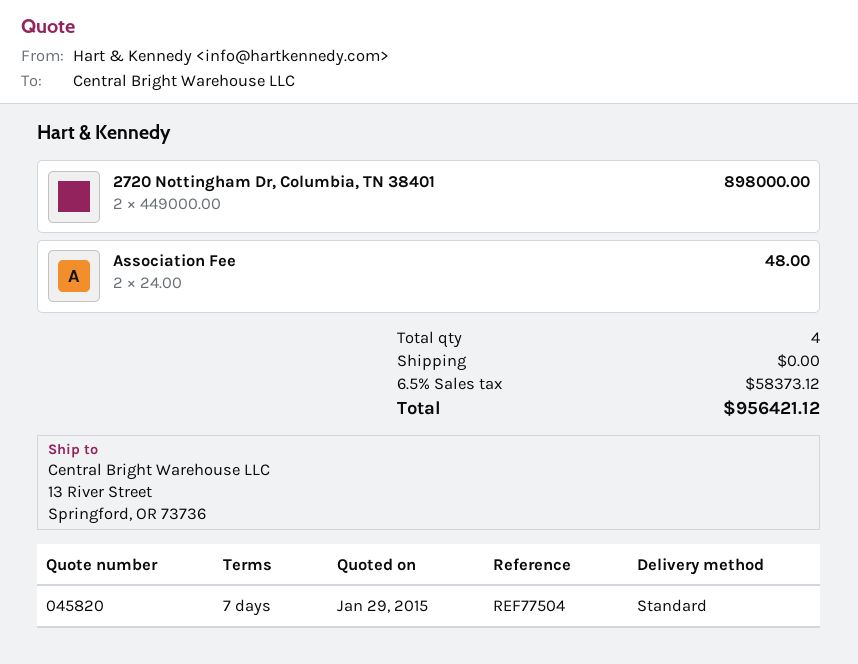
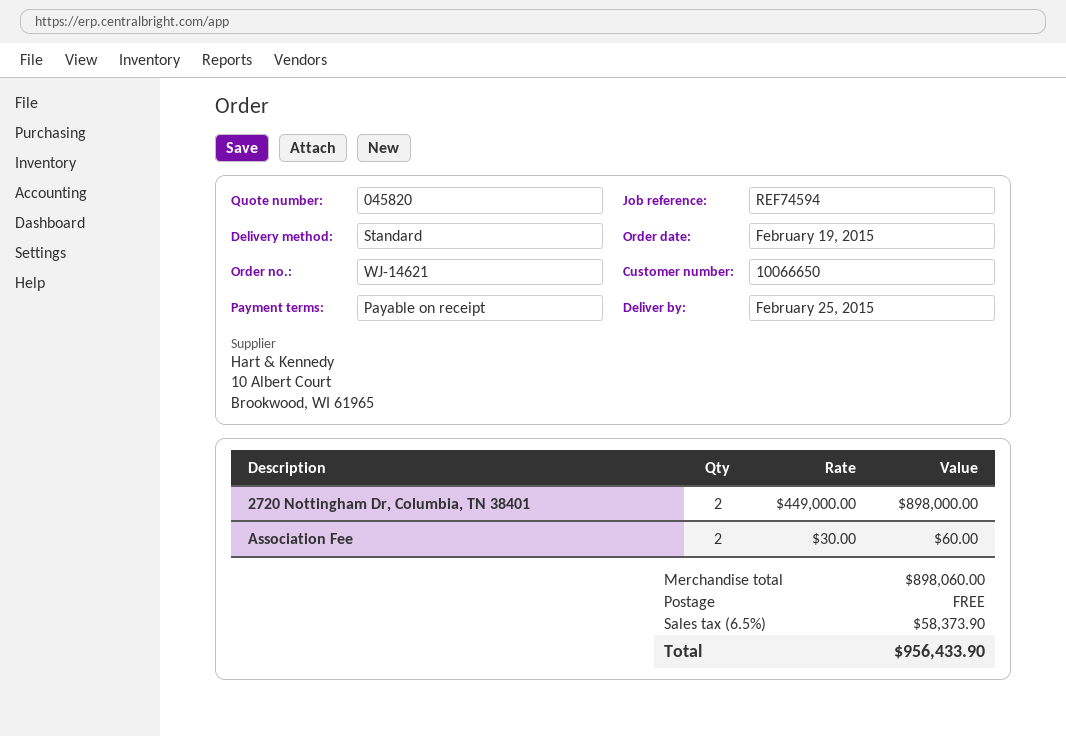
payment terms: 7 days -> on receipt
reference: REF77504 -> REF74594
Association Fee: 2 x 24.00 = 48.00 -> 2 x 30.00 = 60.00
tax: 6.5% = 58373.12 -> 6.5% = 58373.90
total: 956421.12 -> 956433.90

